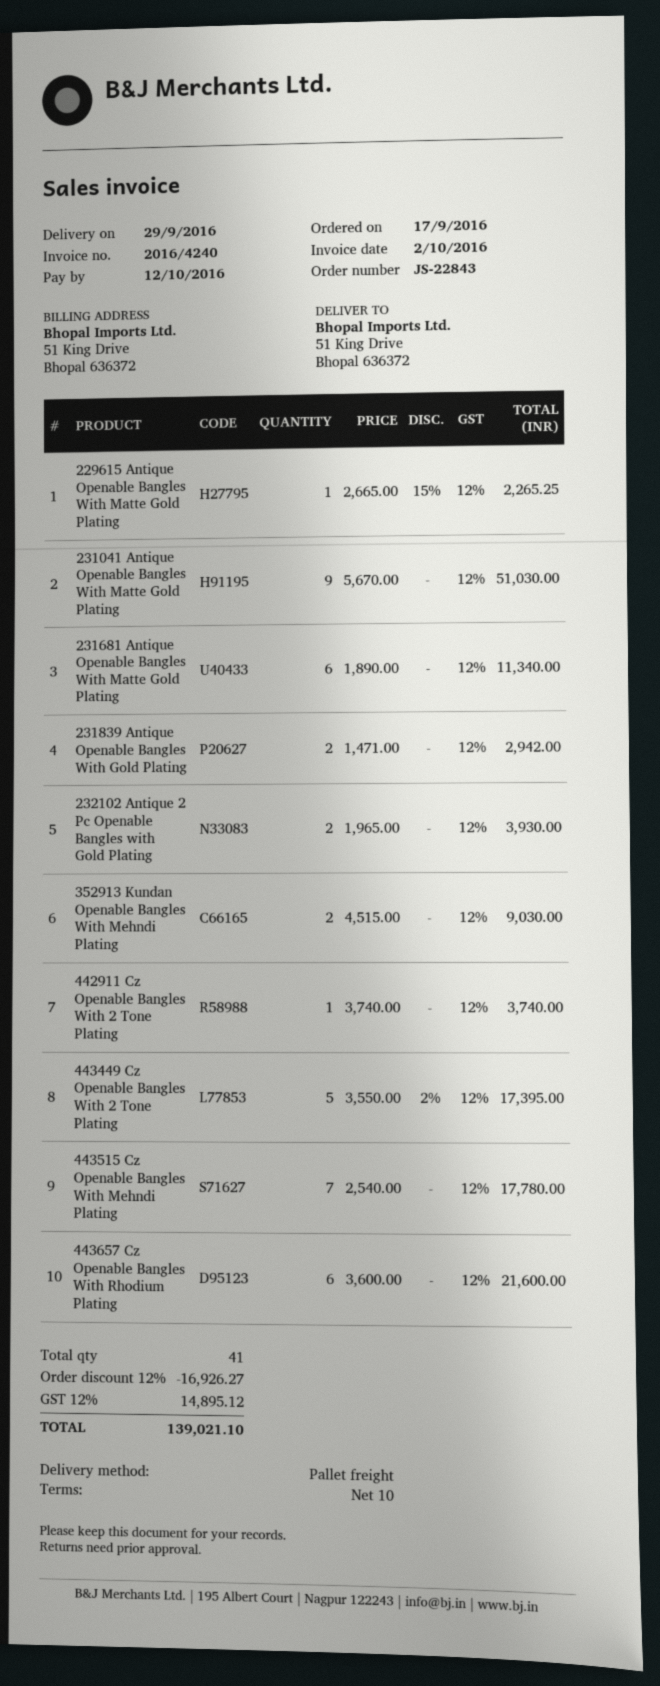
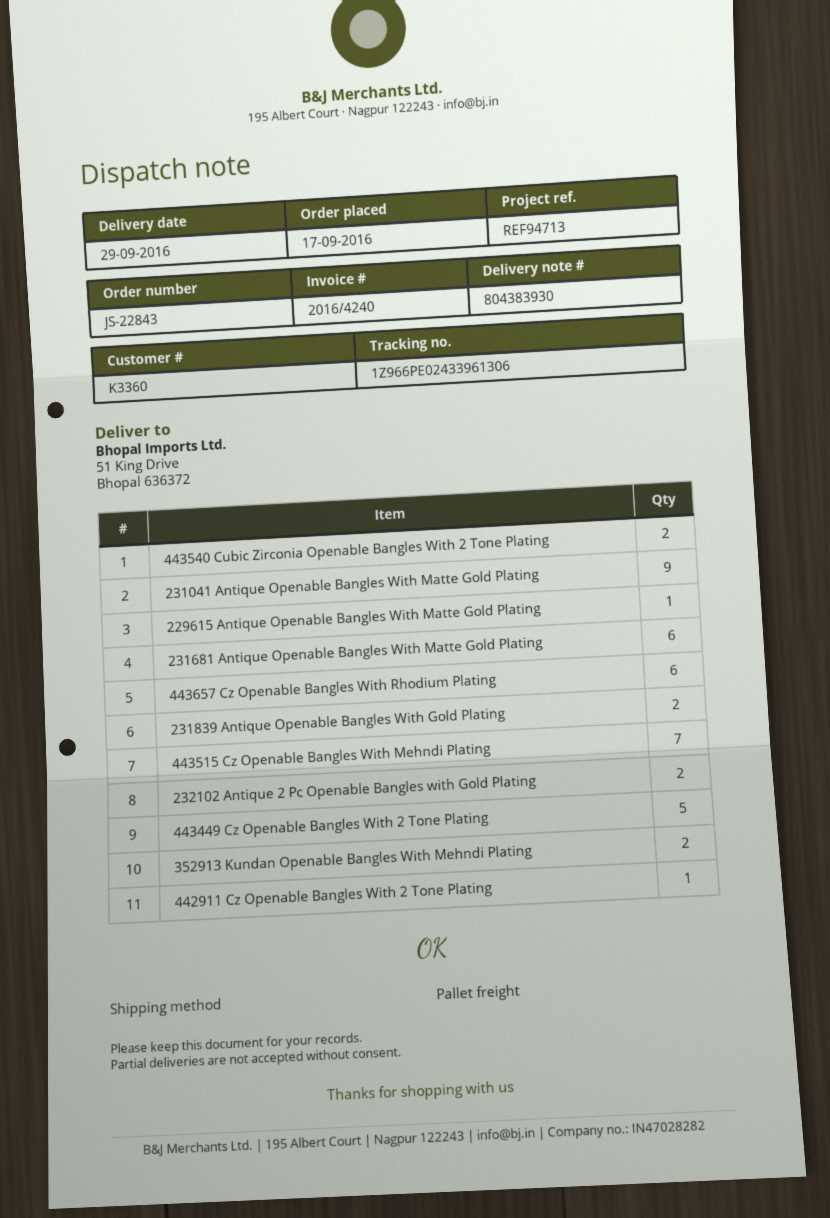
443540 Cubic Zirconia Openable Bangles With 2 Tone Plating: none -> 2

